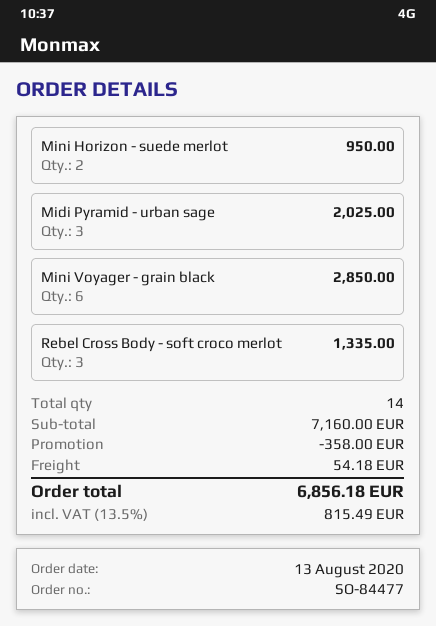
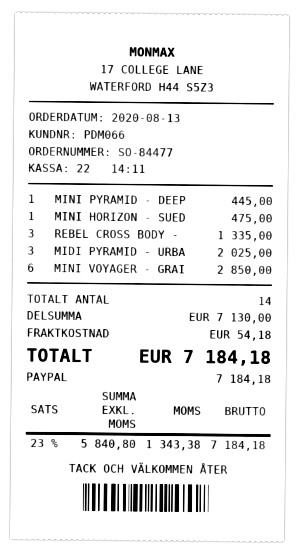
Mini Horizon - suede merlot: 2 for 950.00 -> 1 for 475.00
MINI PYRAMID - DEEP: none -> 1 for 445.00
subtotal: 7160.00 -> 7130.00
discount: 358.00 -> none
tax: 13.5% = 815.49 -> 23% = 1343.38
total: 6856.18 -> 7184.18

